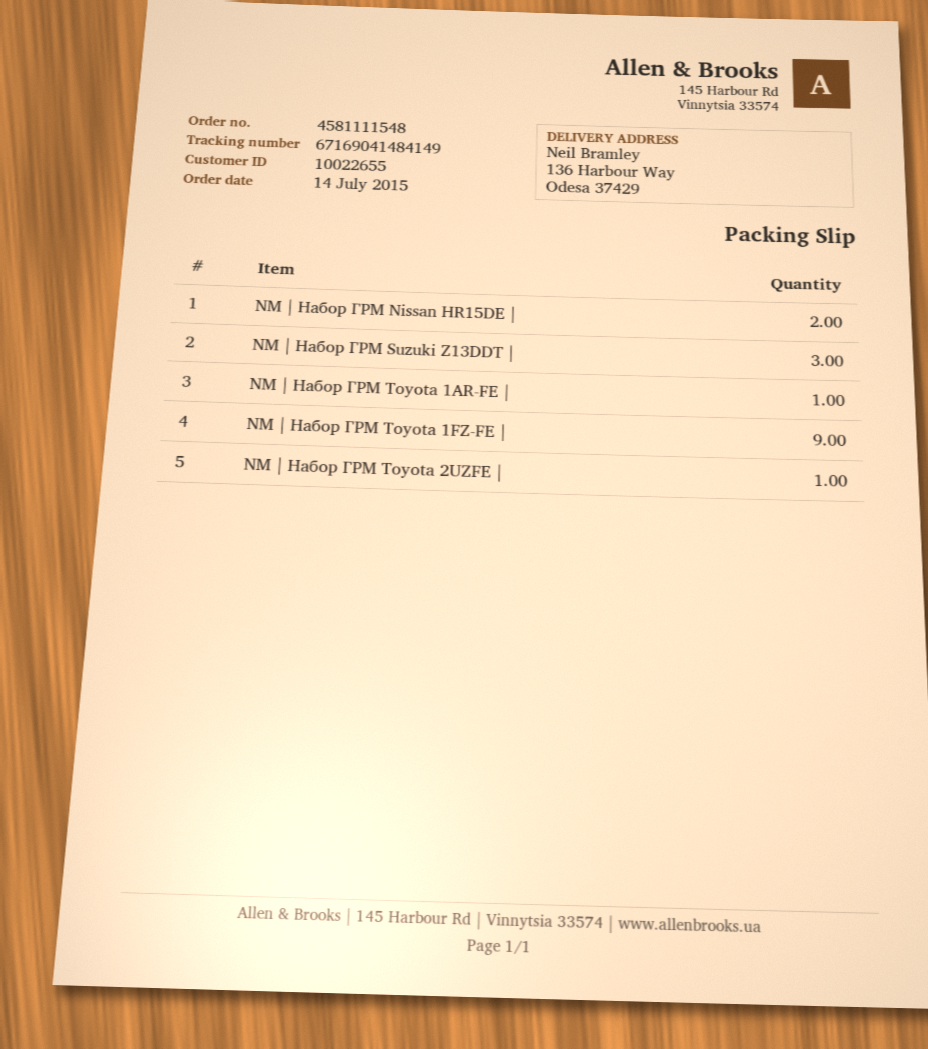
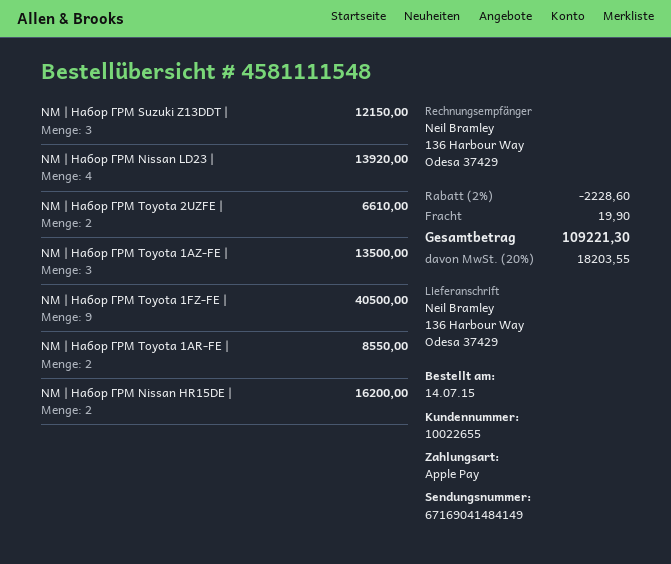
NM | Набор ГРМ Toyota 1AR-FE |: 1 -> 2
NM | Набор ГРМ Toyota 2UZFE |: 1 -> 2
NM | Набор ГРМ Nissan LD23 |: none -> 4
NM | Набор ГРМ Toyota 1AZ-FE |: none -> 3

